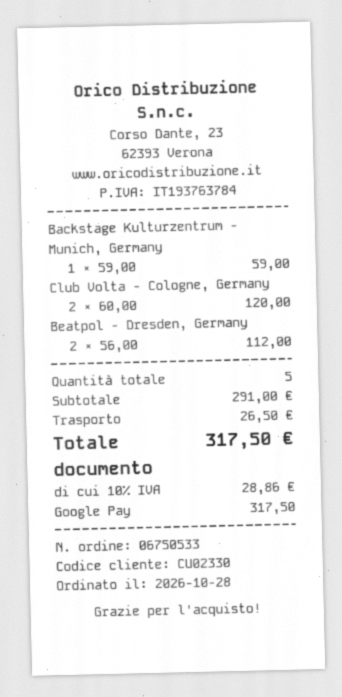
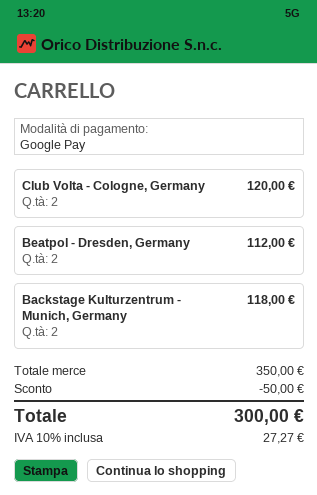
Backstage Kulturzentrum - Munich, Germany: 1 for 59.00 -> 2 for 118.00
subtotal: 291.00 -> 350.00
discount: none -> 50.00
shipping: 26.50 -> none
tax: 10% = 28.86 -> 10% = 27.27
total: 317.50 -> 300.00

